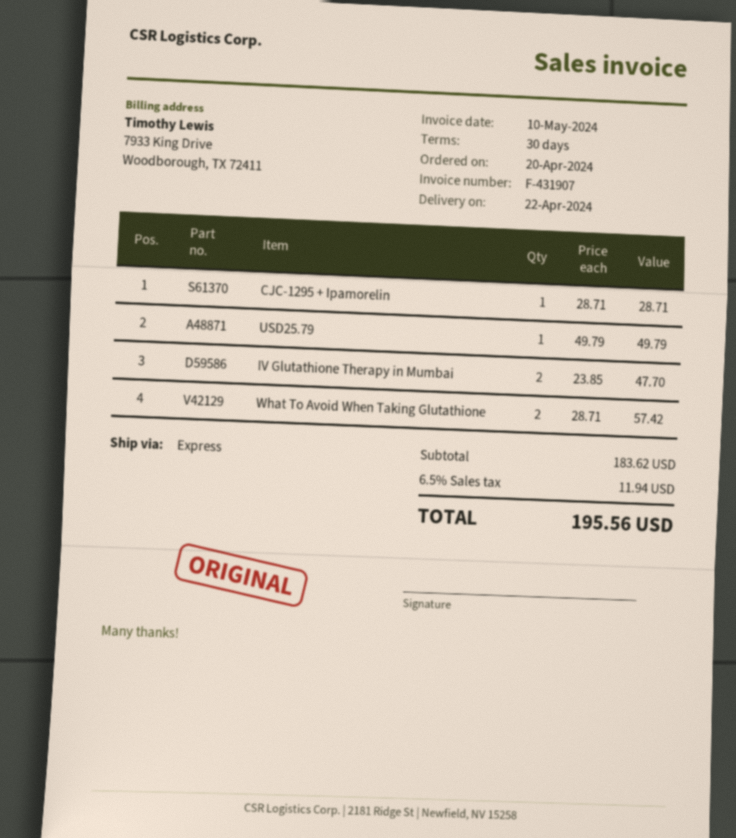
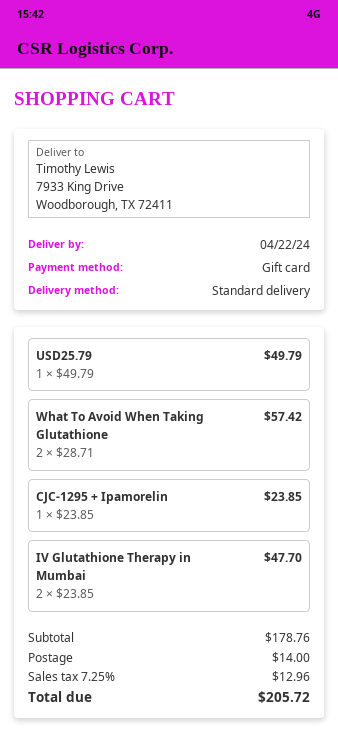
shipping method: express -> standard
CJC-1295 + Ipamorelin: 1 x 28.71 = 28.71 -> 1 x 23.85 = 23.85
subtotal: 183.62 -> 178.76
shipping: none -> 14.00
tax: 6.5% = 11.94 -> 7.25% = 12.96
total: 195.56 -> 205.72

